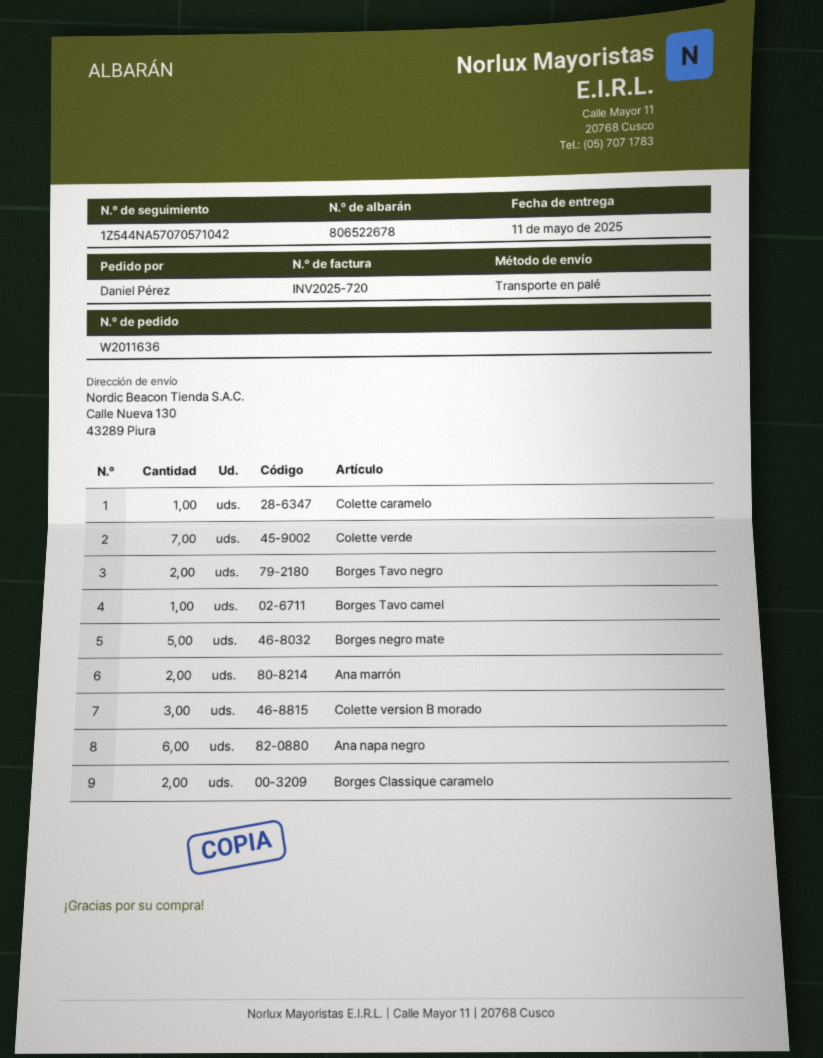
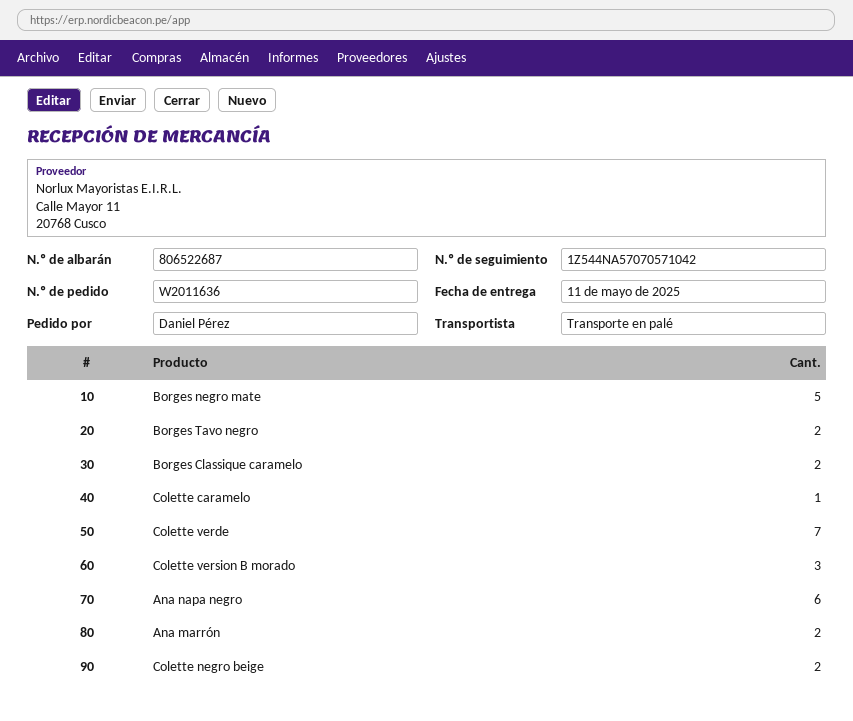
delivery note number: 806522678 -> 806522687
Borges Tavo camel: 1 -> none
Colette negro beige: none -> 2

